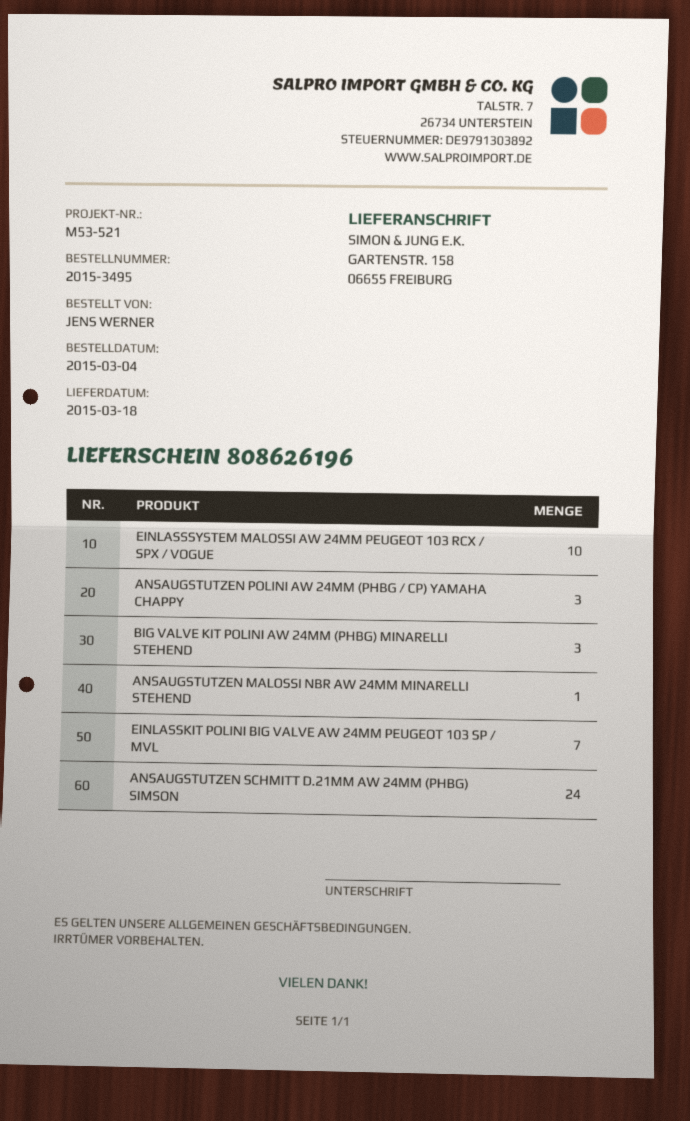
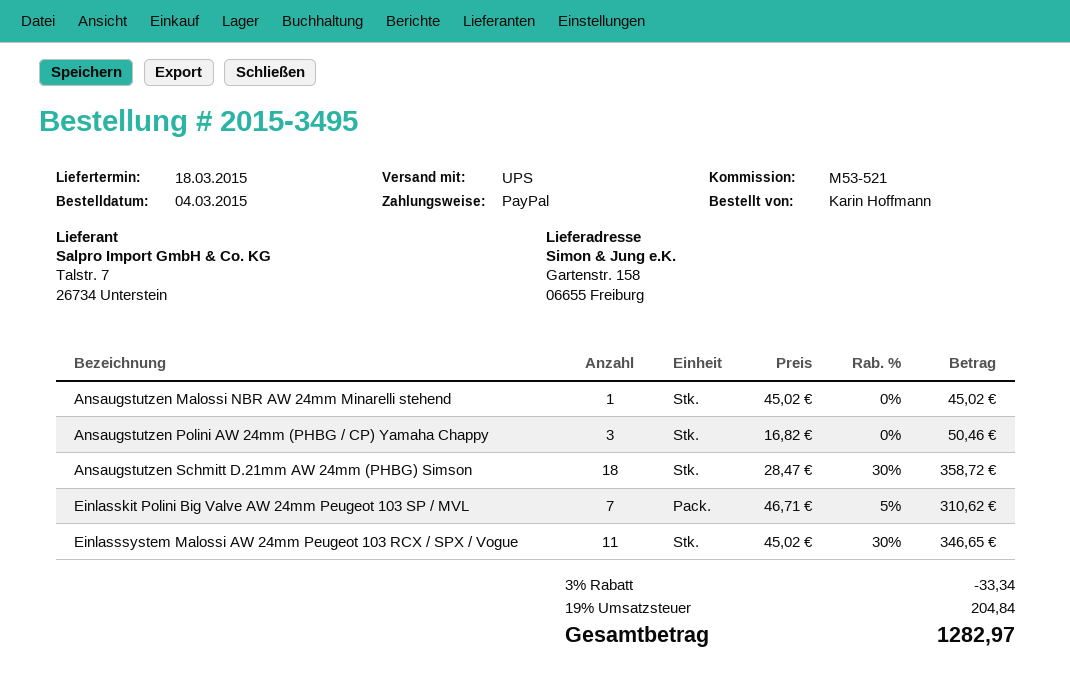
ordered by: JENS WERNER -> Karin Hoffmann
EINLASSSYSTEM MALOSSI AW 24MM PEUGEOT 103 RCX / SPX / VOGUE: 10 -> 11
BIG VALVE KIT POLINI AW 24MM (PHBG) MINARELLI STEHEND: 3 -> none
ANSAUGSTUTZEN SCHMITT D.21MM AW 24MM (PHBG) SIMSON: 24 -> 18

